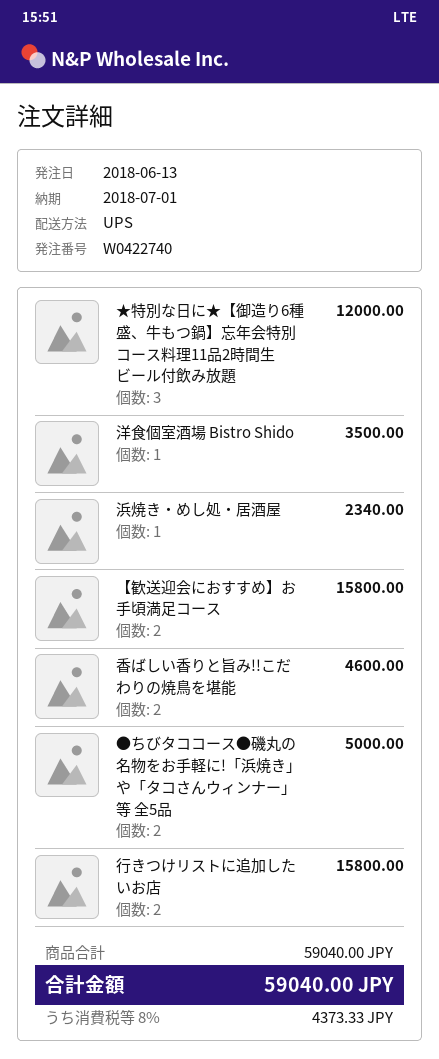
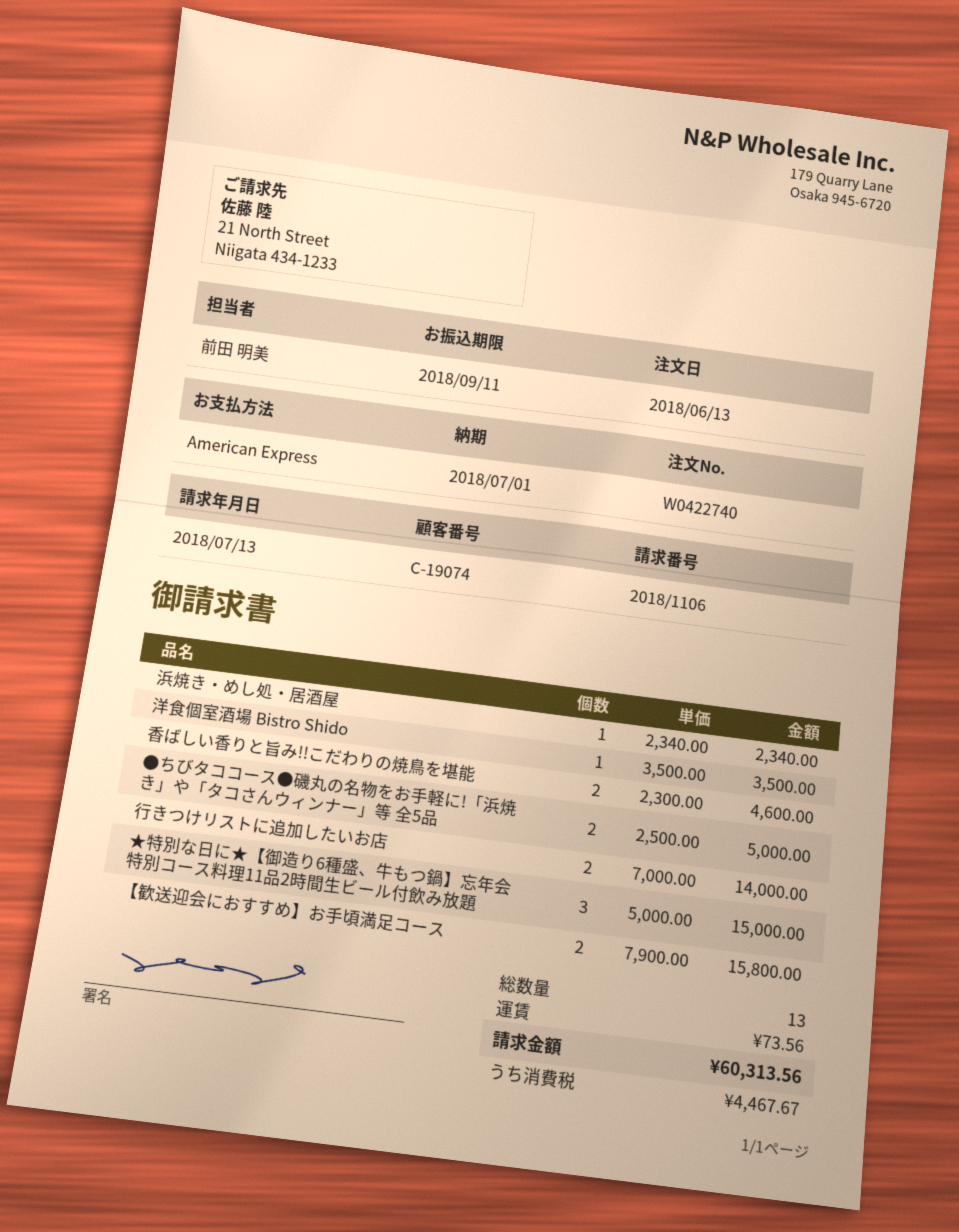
★特別な日に★【御造り6種盛、牛もつ鍋】忘年会特別コース料理11品2時間生ビール付飲み放題: 3 for 12000.00 -> 3 for 15000.00
行きつけリストに追加したいお店: 2 for 15800.00 -> 2 for 14000.00
shipping: none -> 73.56
tax: 4373.33 -> 4467.67
total: 59040.00 -> 60313.56

